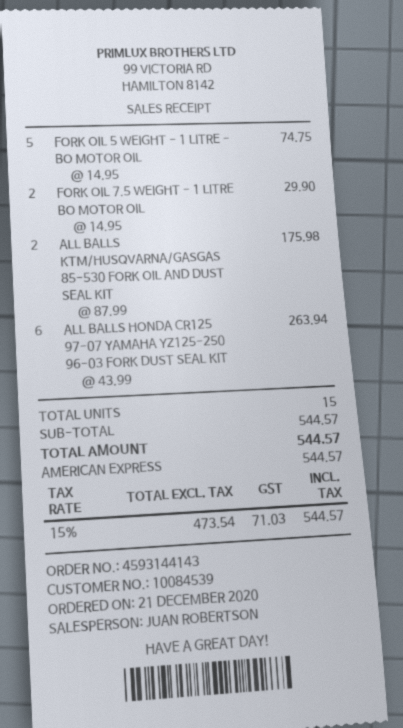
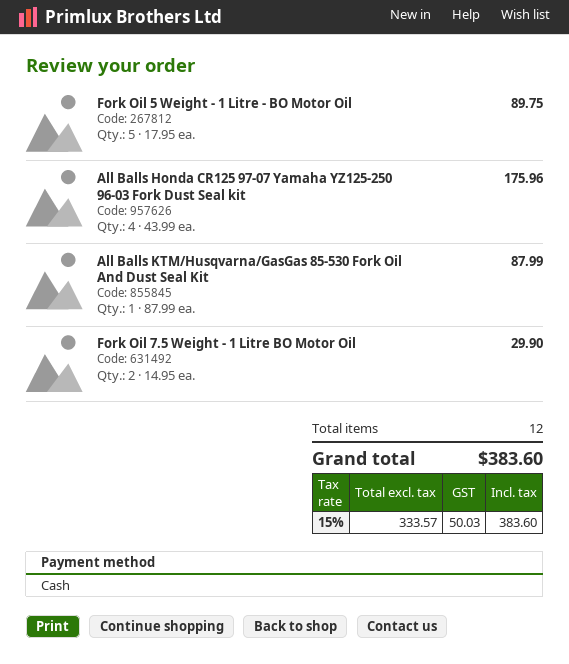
payment method: American Express -> cash
FORK OIL 5 WEIGHT - 1 LITRE - BO MOTOR OIL: 5 x 14.95 = 74.75 -> 5 x 17.95 = 89.75
ALL BALLS KTM/HUSQVARNA/GASGAS 85-530 FORK OIL AND DUST SEAL KIT: 2 x 87.99 = 175.98 -> 1 x 87.99 = 87.99
ALL BALLS HONDA CR125 97-07 YAMAHA YZ125-250 96-03 FORK DUST SEAL KIT: 6 x 43.99 = 263.94 -> 4 x 43.99 = 175.96
total quantity: 15 -> 12
net: 473.54 -> 333.57
tax: 15% = 71.03 -> 15% = 50.03
total: 544.57 -> 383.60

